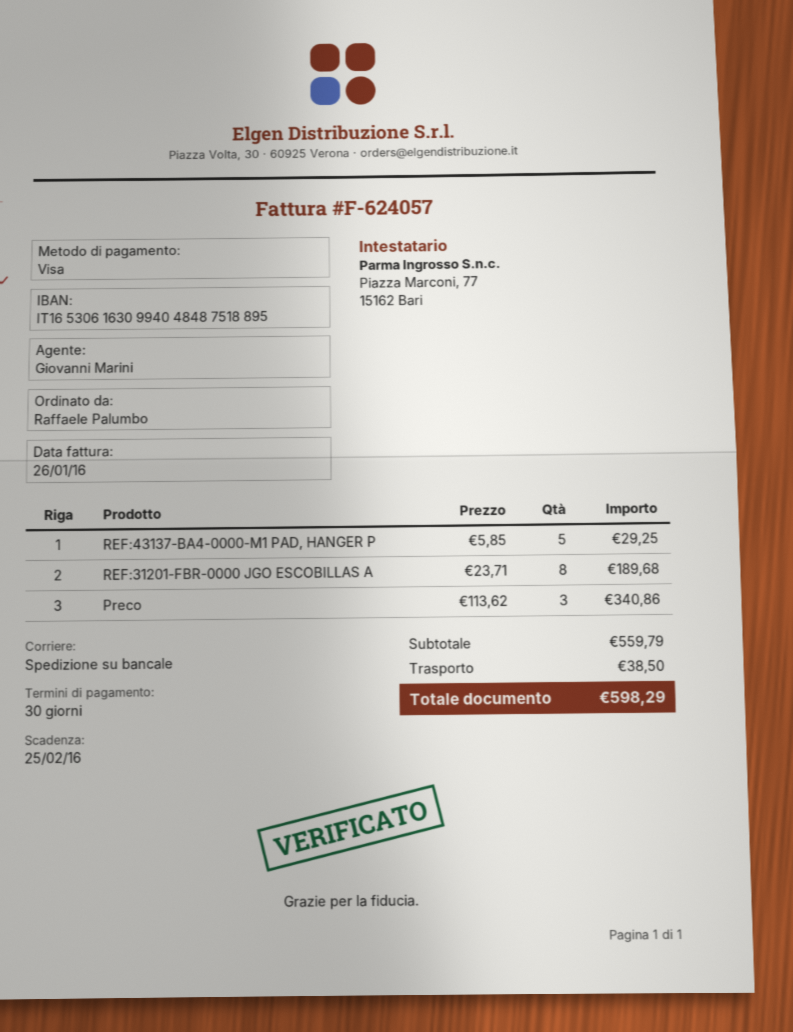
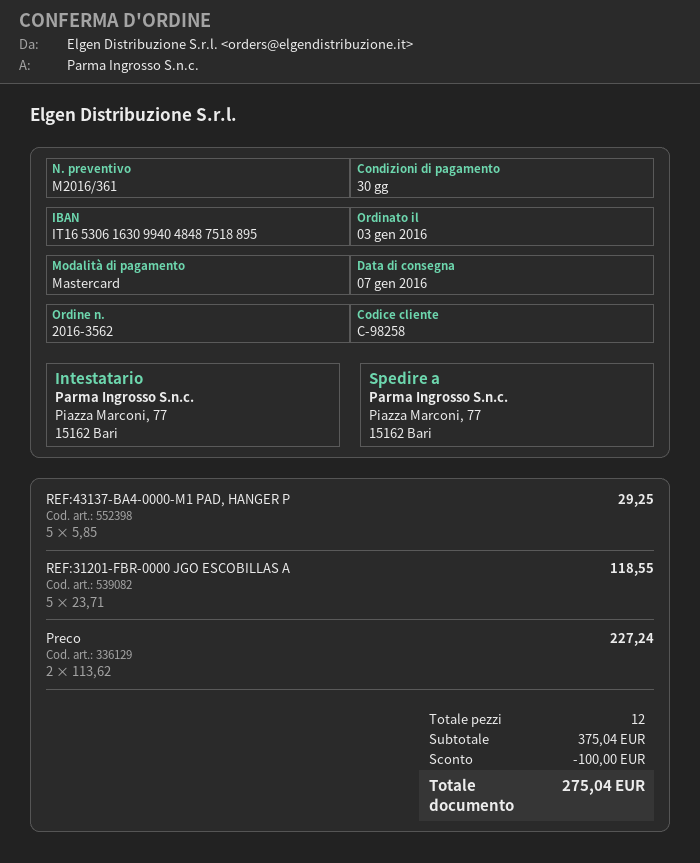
payment method: Visa -> Mastercard
REF:31201-FBR-0000 JGO ESCOBILLAS A: 8 x 23.71 = 189.68 -> 5 x 23.71 = 118.55
Preco: 3 x 113.62 = 340.86 -> 2 x 113.62 = 227.24
subtotal: 559.79 -> 375.04
discount: none -> 100.00
shipping: 38.50 -> none
total: 598.29 -> 275.04

